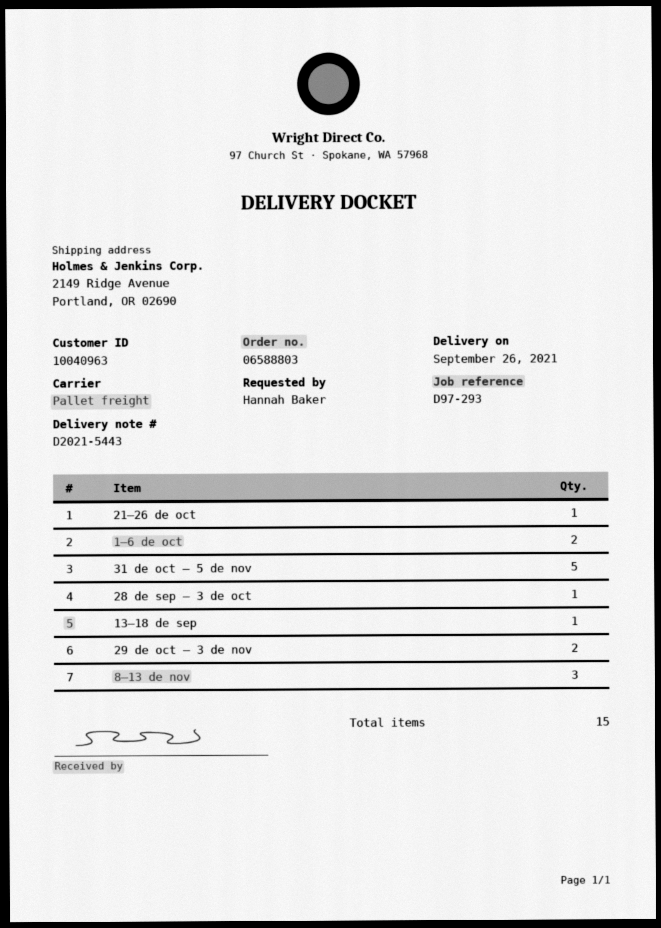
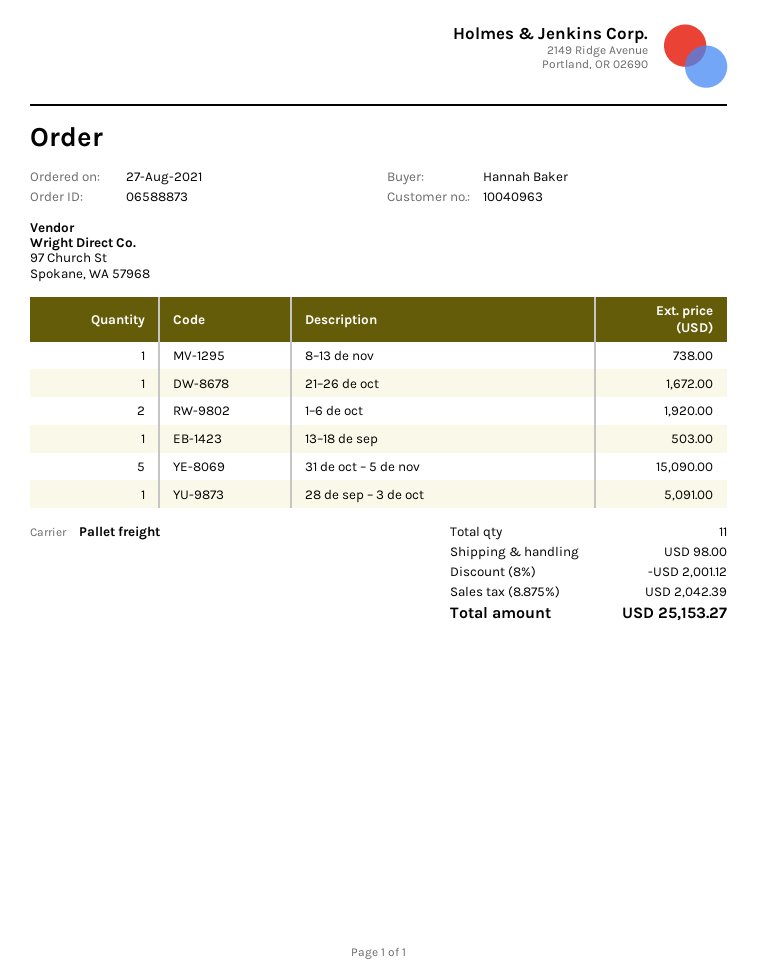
order number: 06588803 -> 06588873
29 de oct – 3 de nov: 2 -> none
8–13 de nov: 3 -> 1
total quantity: 15 -> 11

